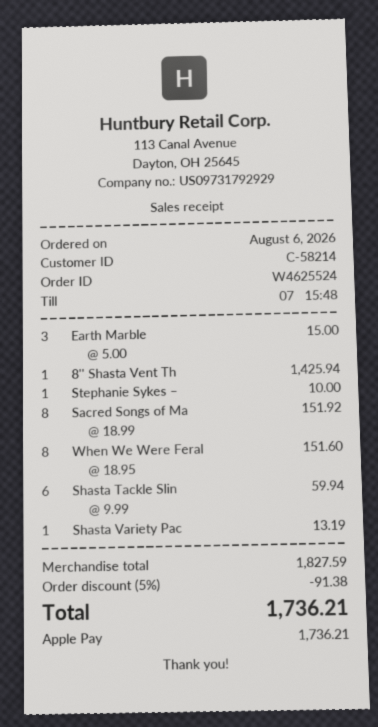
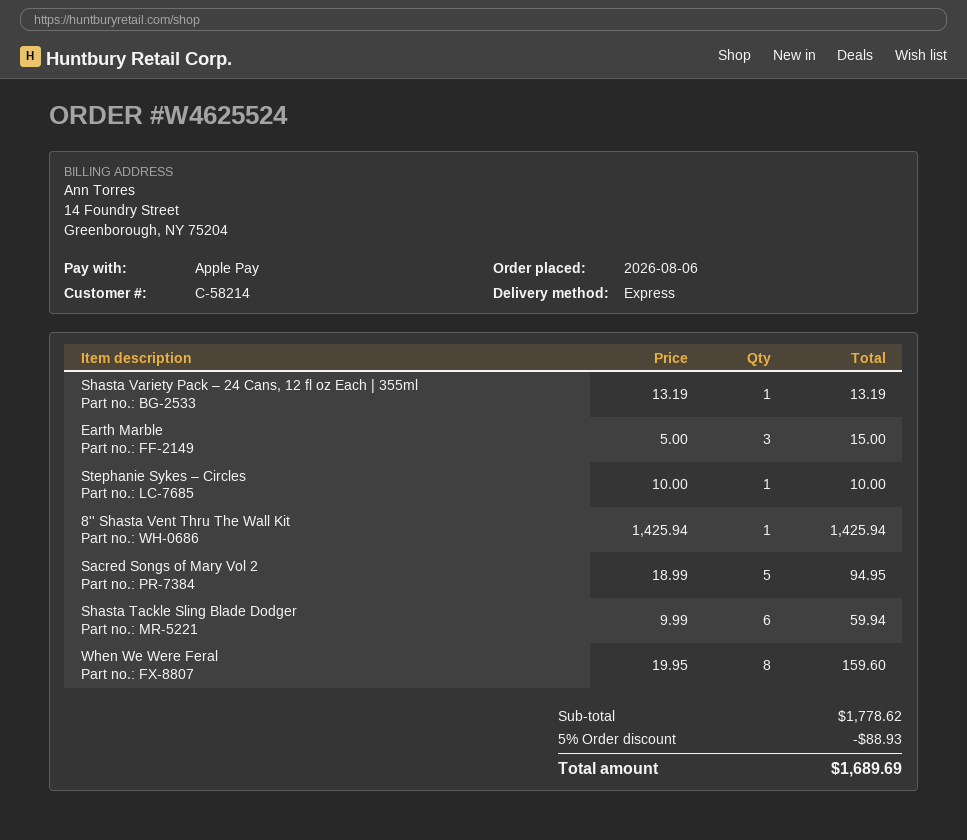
Sacred Songs of Ma: 8 x 18.99 = 151.92 -> 5 x 18.99 = 94.95
When We Were Feral: 8 x 18.95 = 151.60 -> 8 x 19.95 = 159.60
subtotal: 1827.59 -> 1778.62
discount: 5% = 91.38 -> 5% = 88.93
total: 1736.21 -> 1689.69

